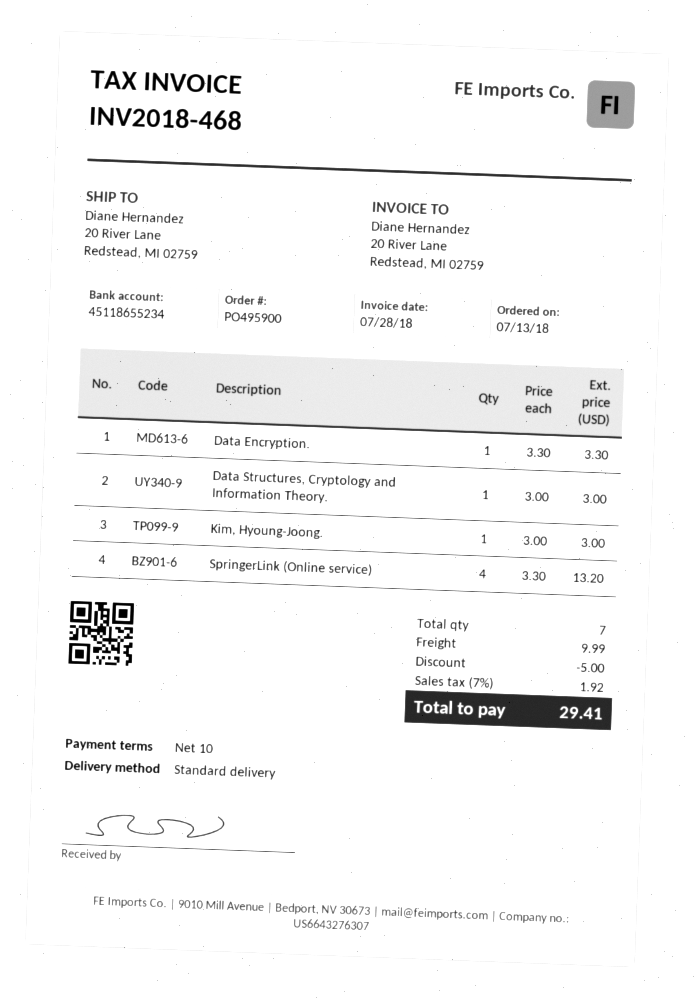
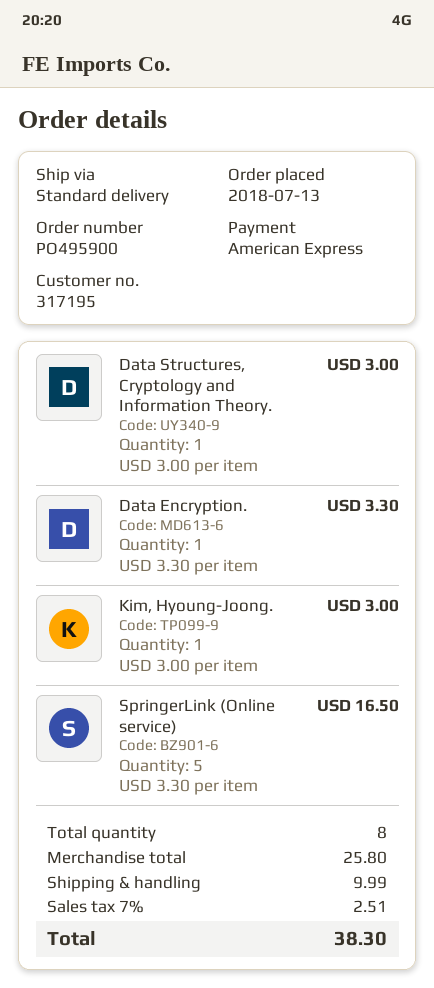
SpringerLink (Online service): 4 x 3.30 = 13.20 -> 5 x 3.30 = 16.50
total quantity: 7 -> 8
discount: 5.00 -> none
tax: 7% = 1.92 -> 7% = 2.51
total: 29.41 -> 38.30

